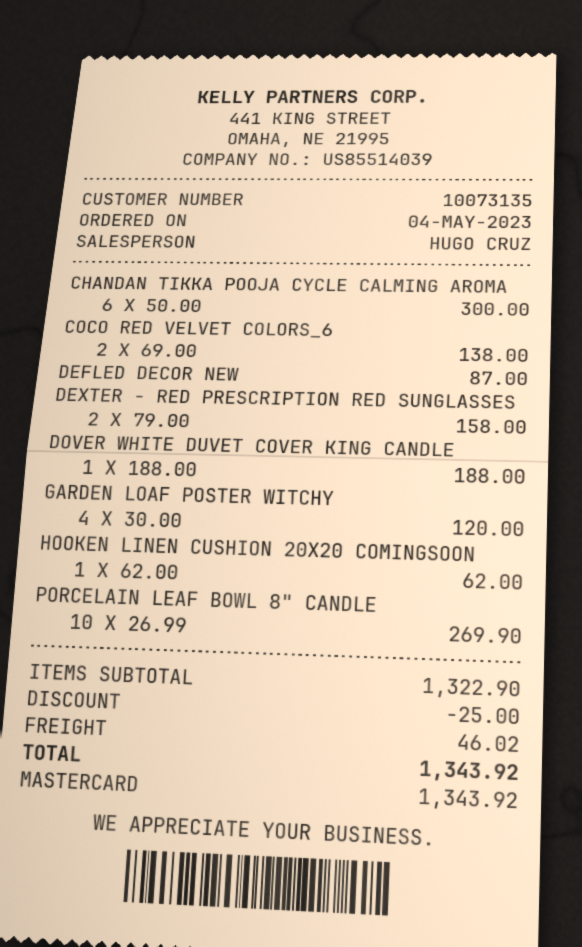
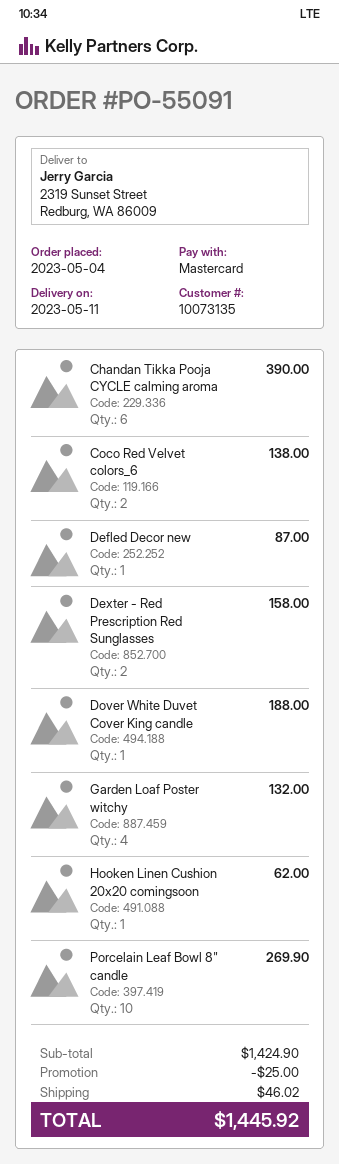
CHANDAN TIKKA POOJA CYCLE CALMING AROMA: 6 for 300.00 -> 6 for 390.00
GARDEN LOAF POSTER WITCHY: 4 for 120.00 -> 4 for 132.00
subtotal: 1322.90 -> 1424.90
total: 1343.92 -> 1445.92

